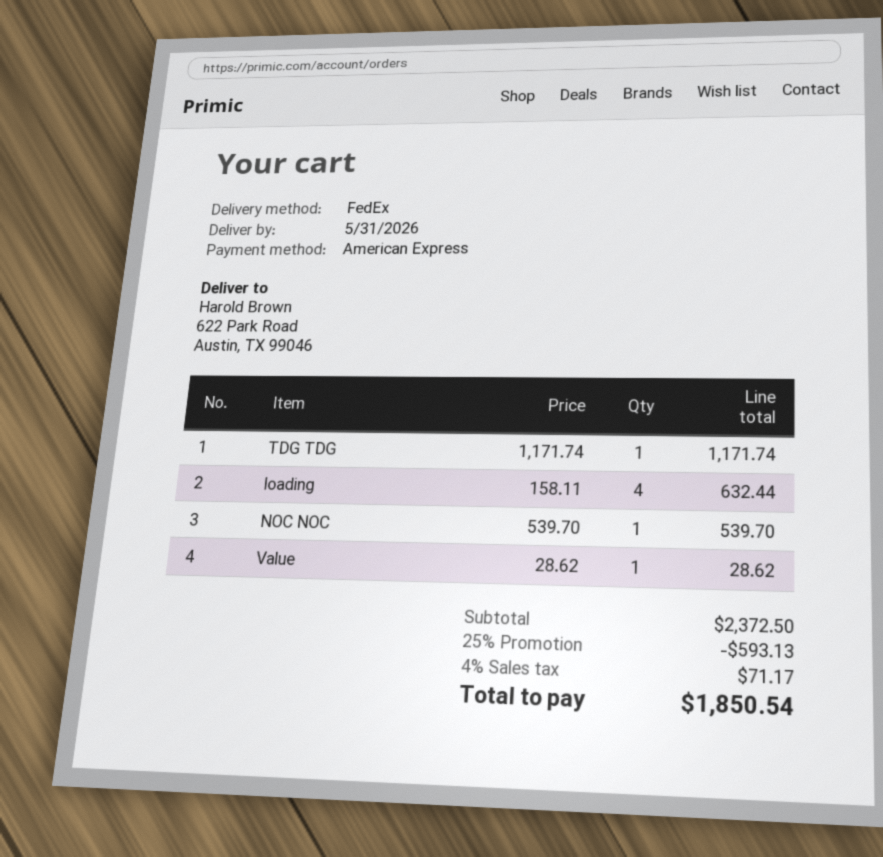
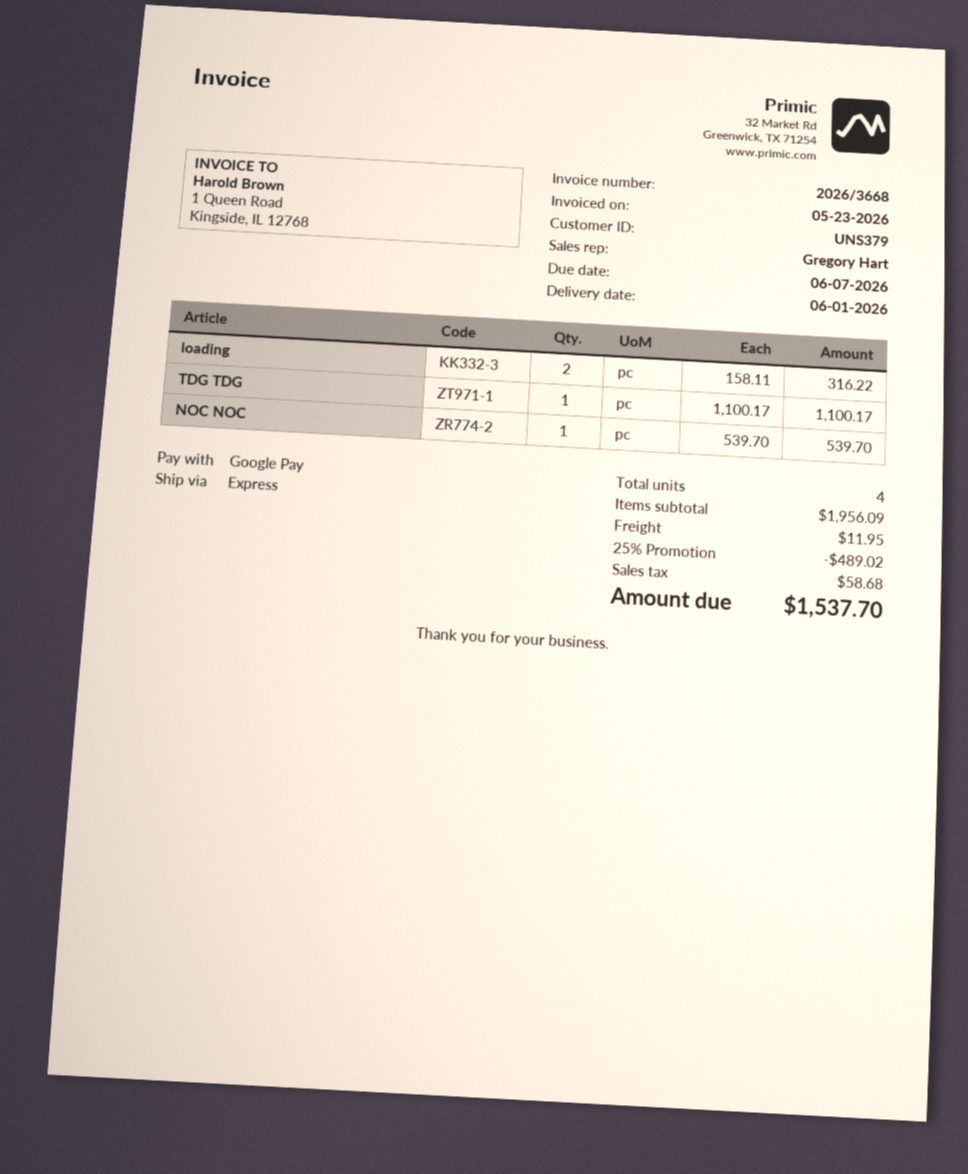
delivery date: 2026-05-31 -> 2026-06-01
payment method: American Express -> Google Pay
shipping method: FedEx -> express
TDG TDG: 1 x 1171.74 = 1171.74 -> 1 x 1100.17 = 1100.17
loading: 4 x 158.11 = 632.44 -> 2 x 158.11 = 316.22
Value: 1 x 28.62 = 28.62 -> none
subtotal: 2372.50 -> 1956.09
discount: 25% = 593.13 -> 25% = 489.02
shipping: none -> 11.95
tax: 71.17 -> 58.68
total: 1850.54 -> 1537.70

